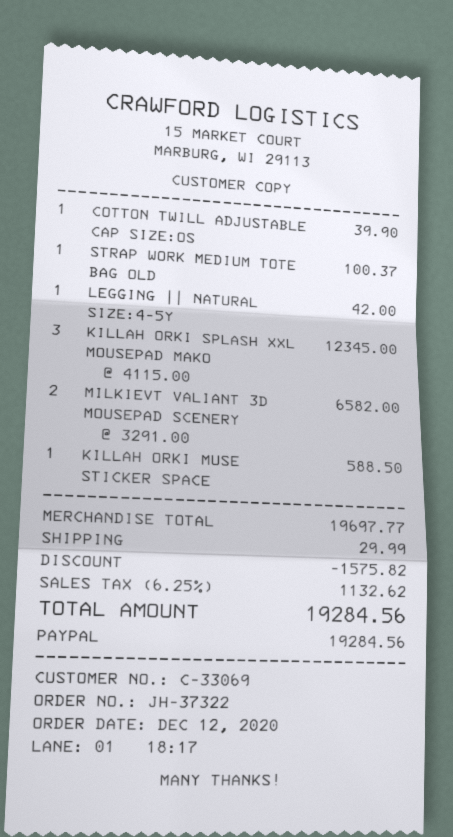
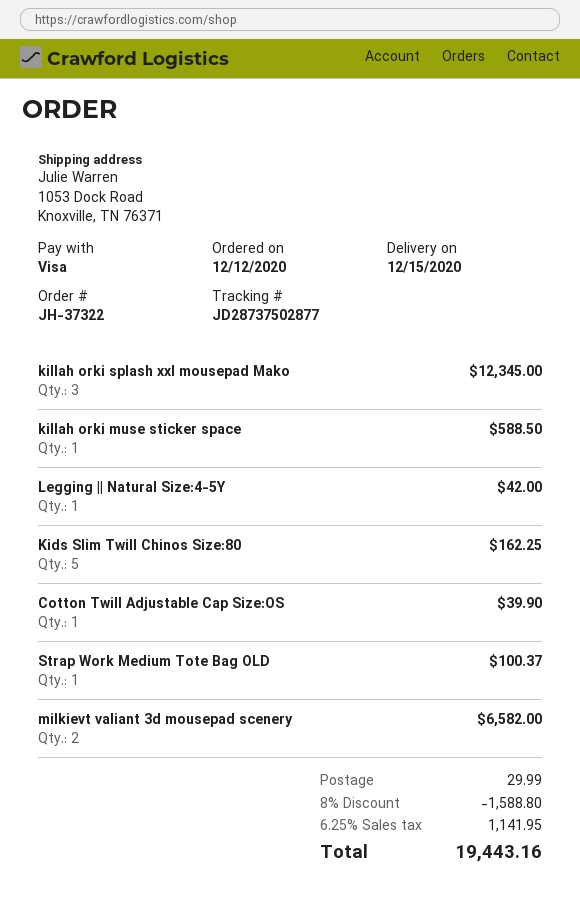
payment method: PayPal -> Visa
Kids Slim Twill Chinos Size:80: none -> 5 for 162.25
discount: 1575.82 -> 1588.80
tax: 6.25% = 1132.62 -> 6.25% = 1141.95
total: 19284.56 -> 19443.16

